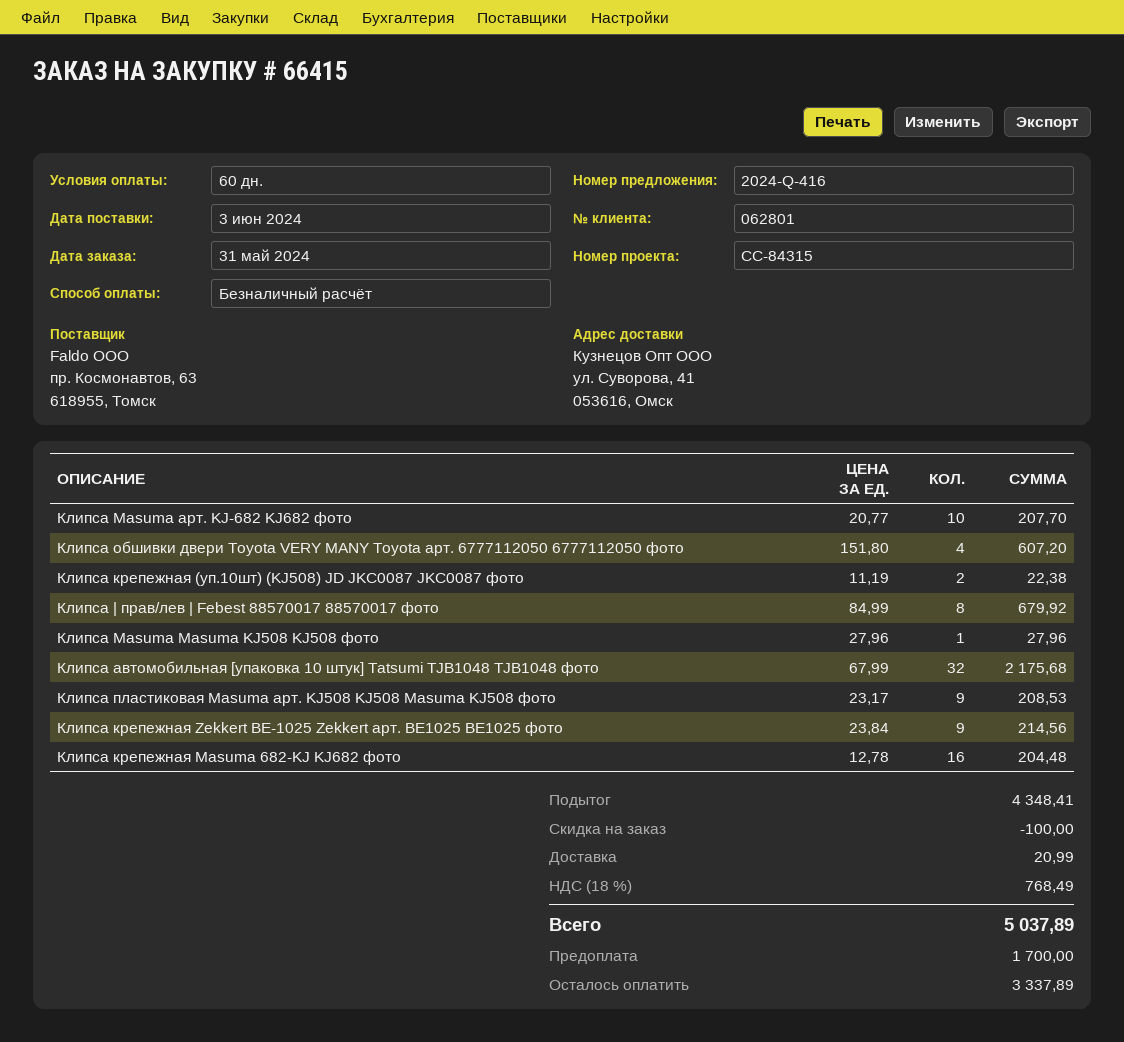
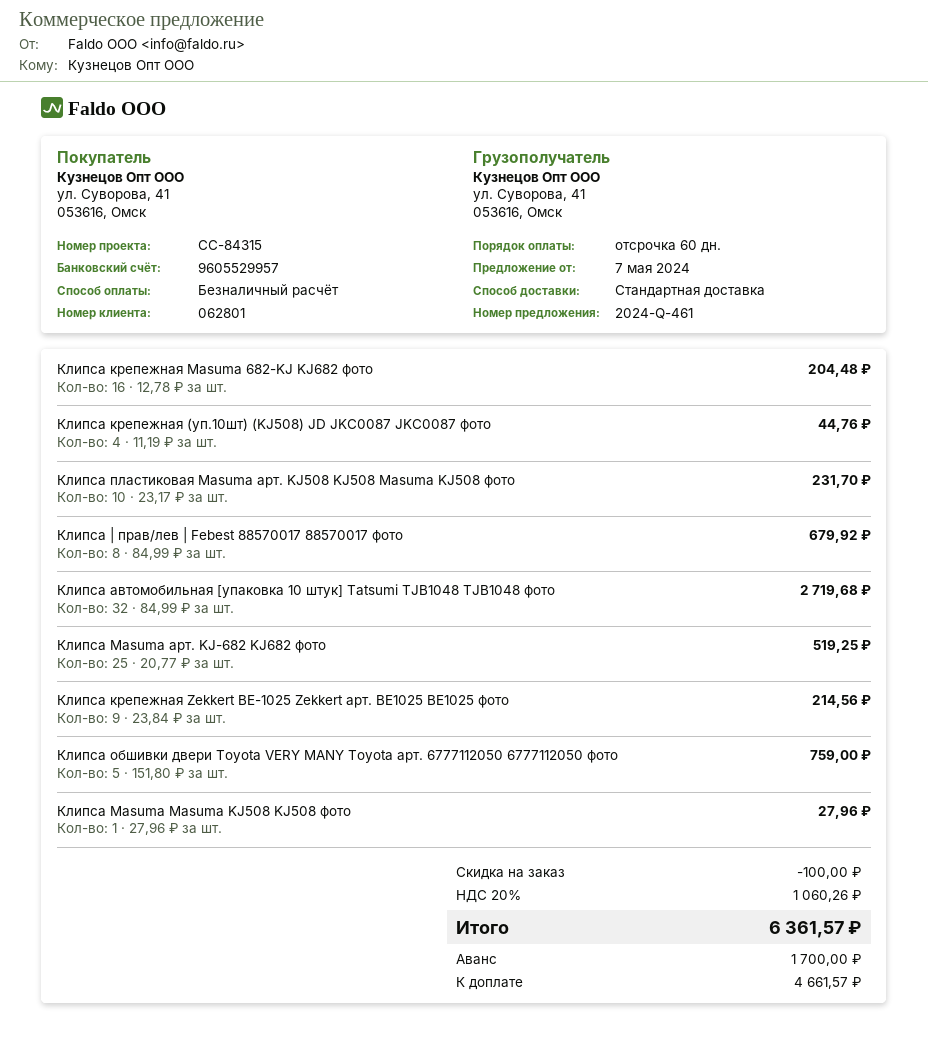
quote number: 2024-Q-416 -> 2024-Q-461
Клипса Masuma арт. KJ-682 KJ682 фото: 10 x 20.77 = 207.70 -> 25 x 20.77 = 519.25
Клипса обшивки двери Toyota VERY MANY Toyota арт. 6777112050 6777112050 фото: 4 x 151.80 = 607.20 -> 5 x 151.80 = 759.00
Клипса крепежная (уп.10шт) (KJ508) JD JKC0087 JKC0087 фото: 2 x 11.19 = 22.38 -> 4 x 11.19 = 44.76
Клипса автомобильная [упаковка 10 штук] Tatsumi TJB1048 TJB1048 фото: 32 x 67.99 = 2175.68 -> 32 x 84.99 = 2719.68
Клипса пластиковая Masuma арт. KJ508 KJ508 Masuma KJ508 фото: 9 x 23.17 = 208.53 -> 10 x 23.17 = 231.70
shipping: 20.99 -> none
tax: 18% = 768.49 -> 20% = 1060.26
total: 5037.89 -> 6361.57
balance: 3337.89 -> 4661.57

